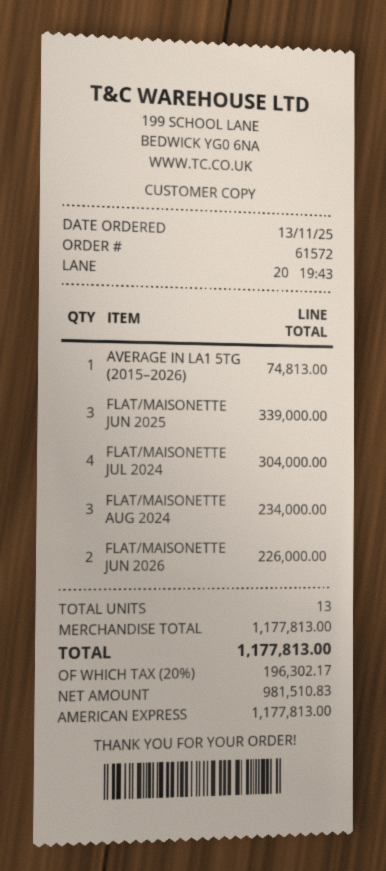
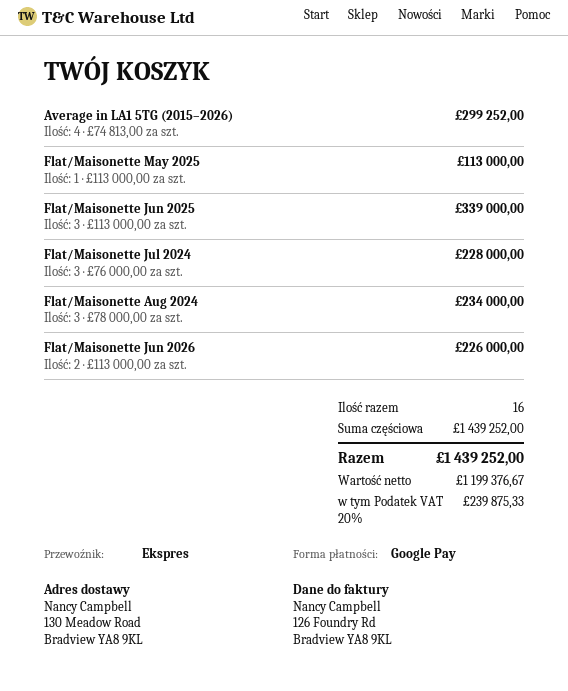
payment method: American Express -> Google Pay
AVERAGE IN LA1 5TG (2015–2026): 1 for 74813.00 -> 4 for 299252.00
FLAT/MAISONETTE JUL 2024: 4 for 304000.00 -> 3 for 228000.00
Flat/Maisonette May 2025: none -> 1 for 113000.00
total quantity: 13 -> 16
subtotal: 1177813.00 -> 1439252.00
net: 981510.83 -> 1199376.67
tax: 20% = 196302.17 -> 20% = 239875.33
total: 1177813.00 -> 1439252.00

